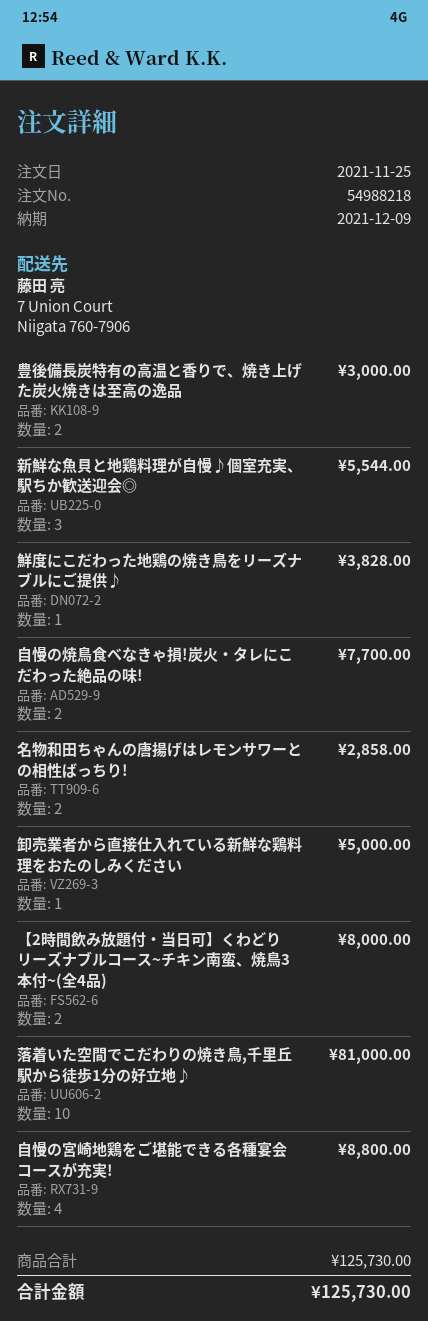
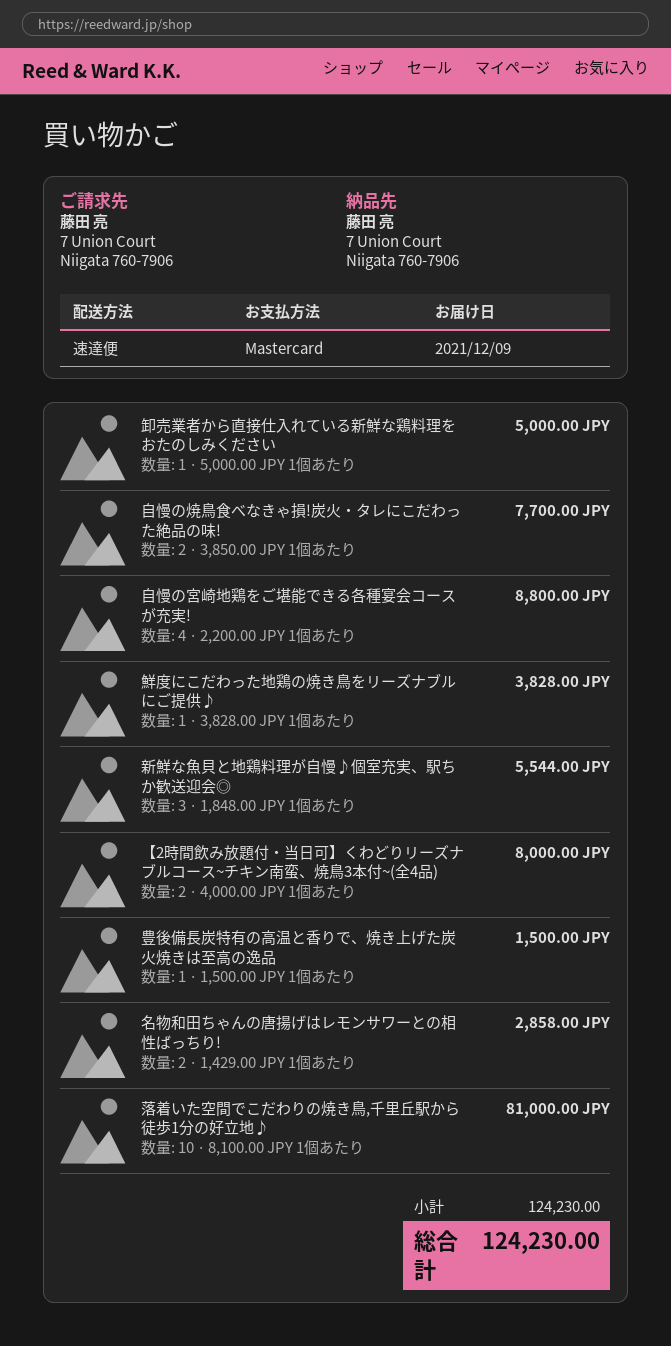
豊後備長炭特有の高温と香りで、焼き上げた炭火焼きは至高の逸品: 2 for 3000.00 -> 1 for 1500.00
subtotal: 125730.00 -> 124230.00
total: 125730.00 -> 124230.00

